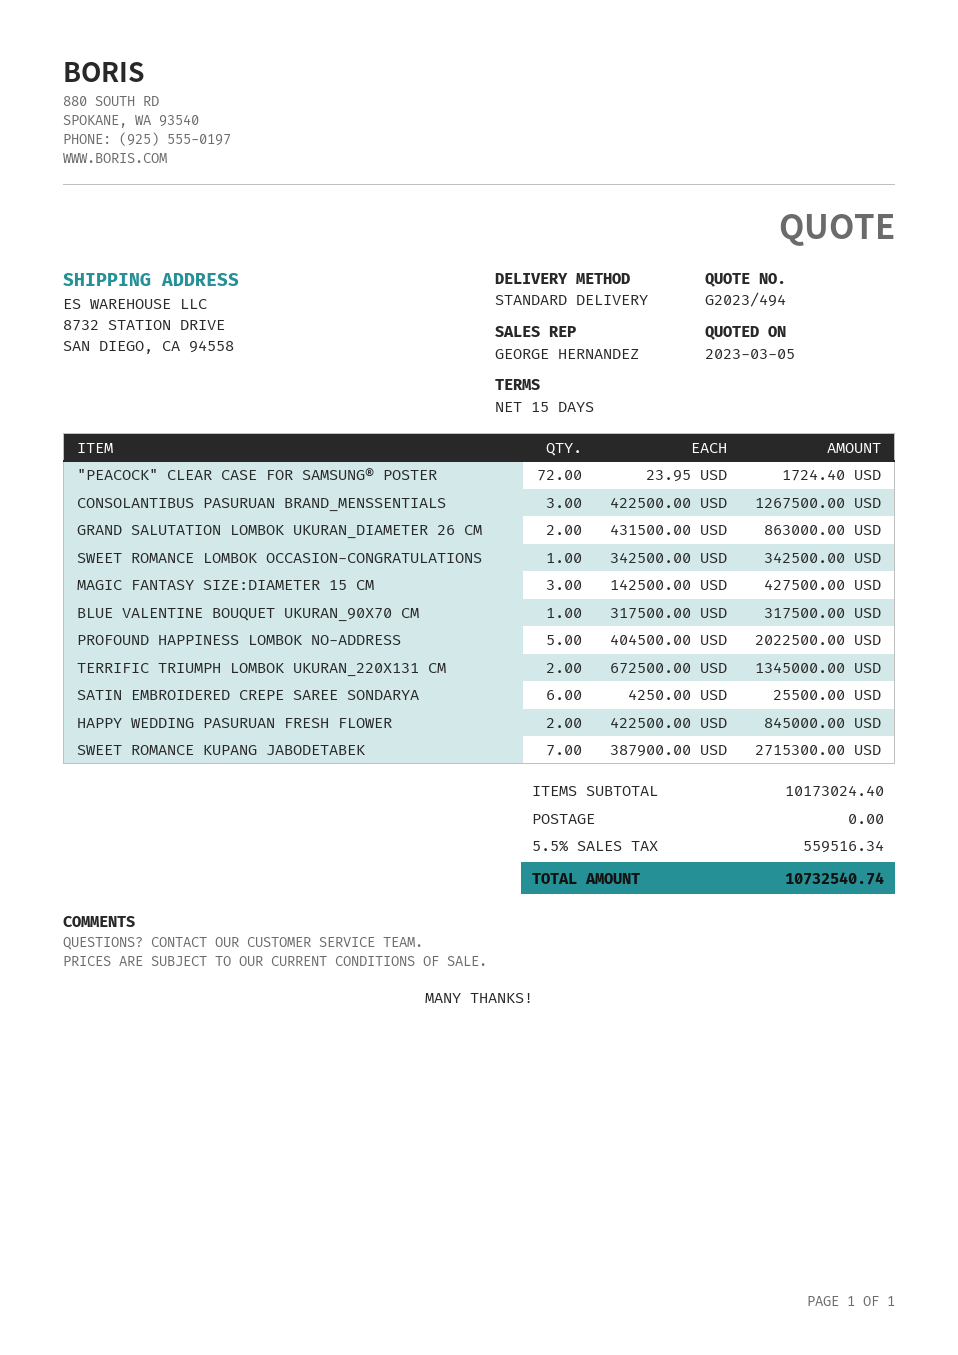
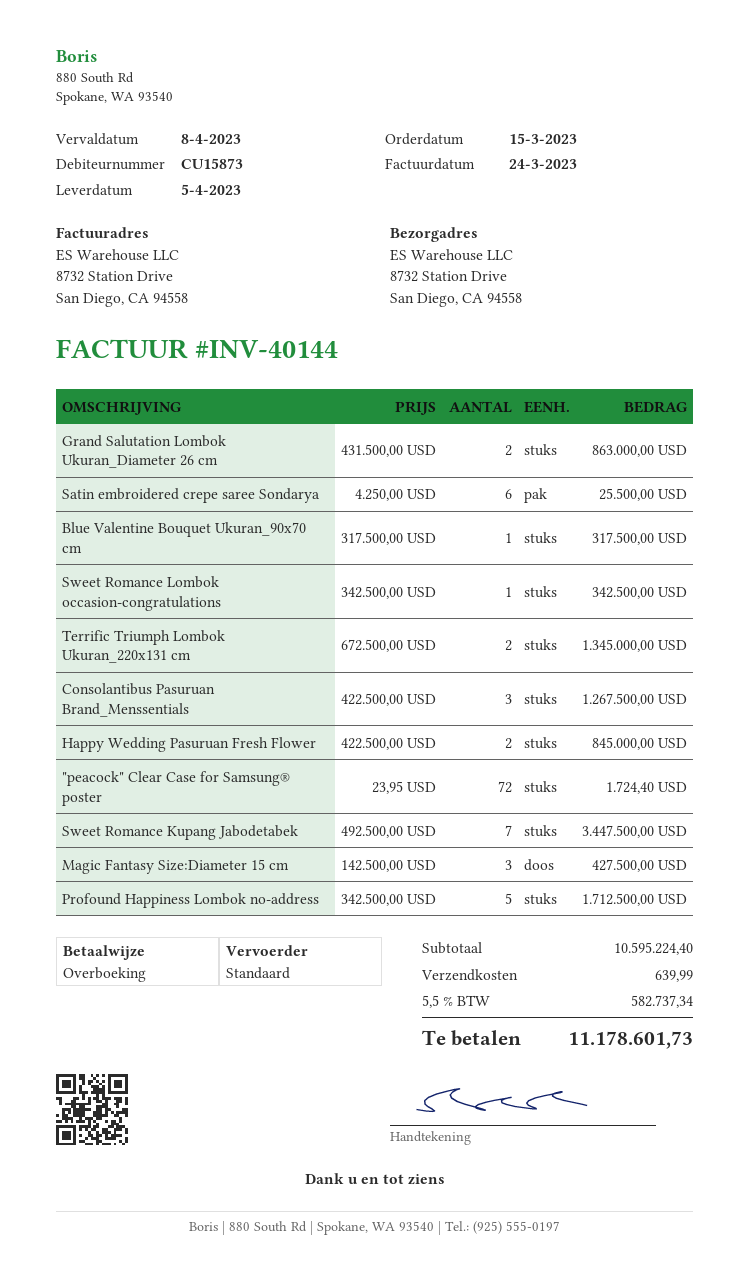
PROFOUND HAPPINESS LOMBOK NO-ADDRESS: 5 x 404500.00 = 2022500.00 -> 5 x 342500.00 = 1712500.00
SWEET ROMANCE KUPANG JABODETABEK: 7 x 387900.00 = 2715300.00 -> 7 x 492500.00 = 3447500.00
subtotal: 10173024.40 -> 10595224.40
shipping: 0.00 -> 639.99
tax: 5.5% = 559516.34 -> 5.5% = 582737.34
total: 10732540.74 -> 11178601.73

